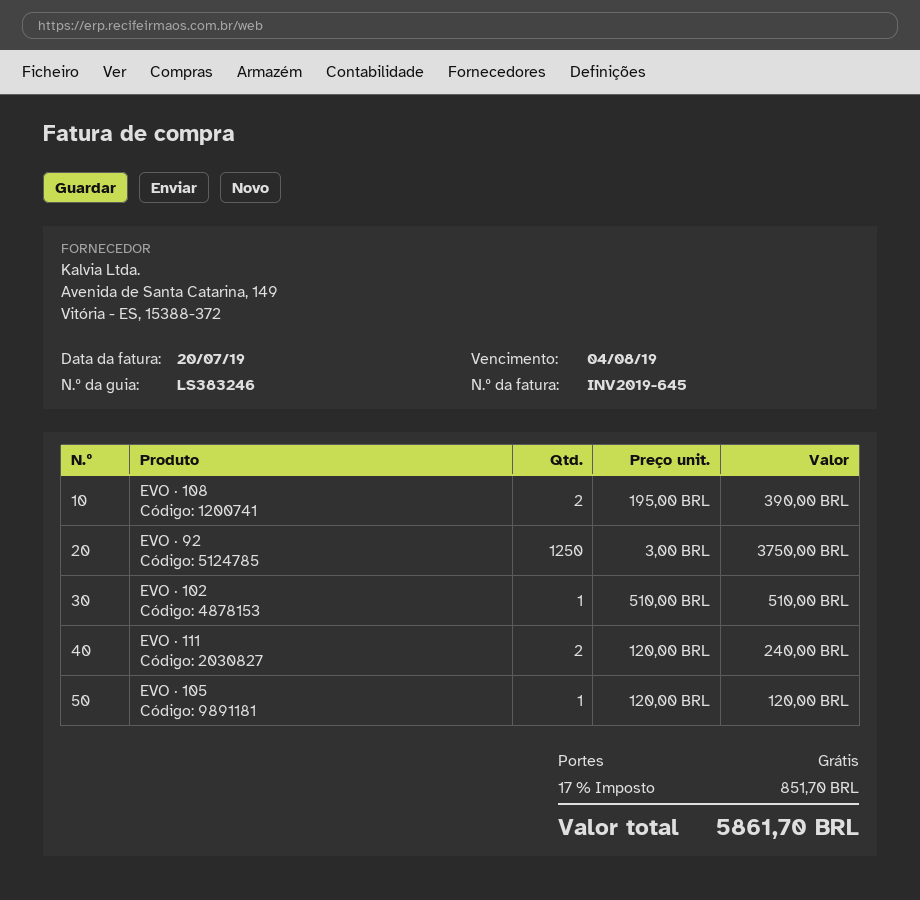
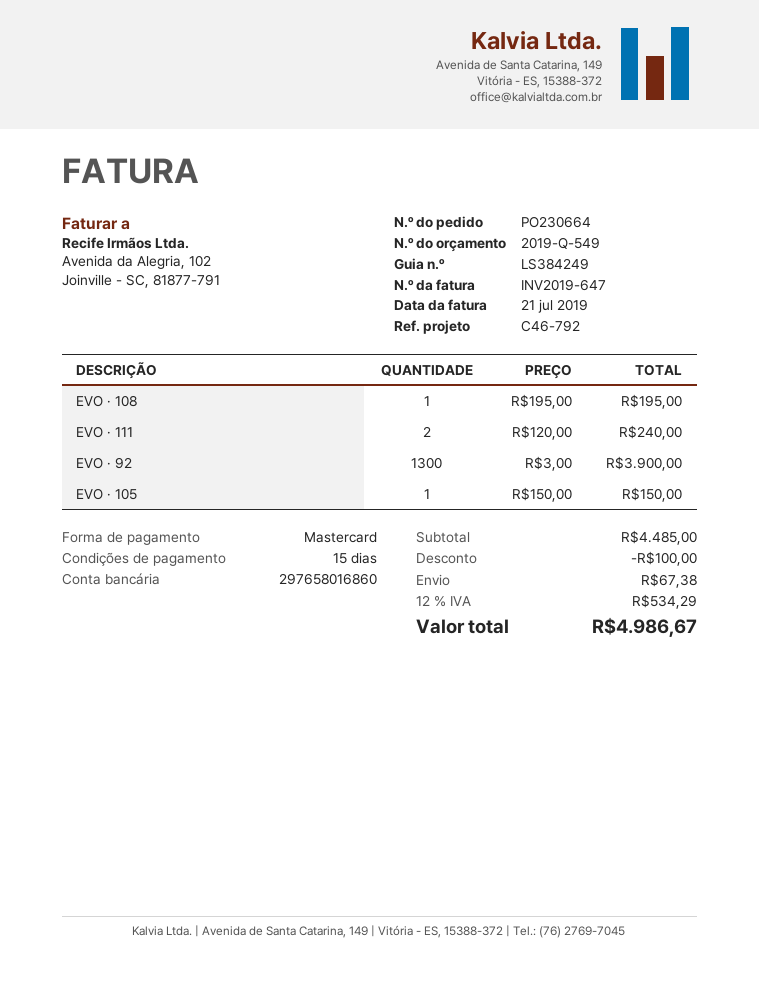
delivery note number: LS383246 -> LS384249
invoice number: INV2019-645 -> INV2019-647
invoice date: 2019-07-20 -> 2019-07-21
EVO · 108: 2 x 195.00 = 390.00 -> 1 x 195.00 = 195.00
EVO · 92: 1250 x 3.00 = 3750.00 -> 1300 x 3.00 = 3900.00
EVO · 102: 1 x 510.00 = 510.00 -> none
EVO · 105: 1 x 120.00 = 120.00 -> 1 x 150.00 = 150.00
discount: none -> 100.00
shipping: 0.00 -> 67.38
tax: 17% = 851.70 -> 12% = 534.29
total: 5861.70 -> 4986.67

